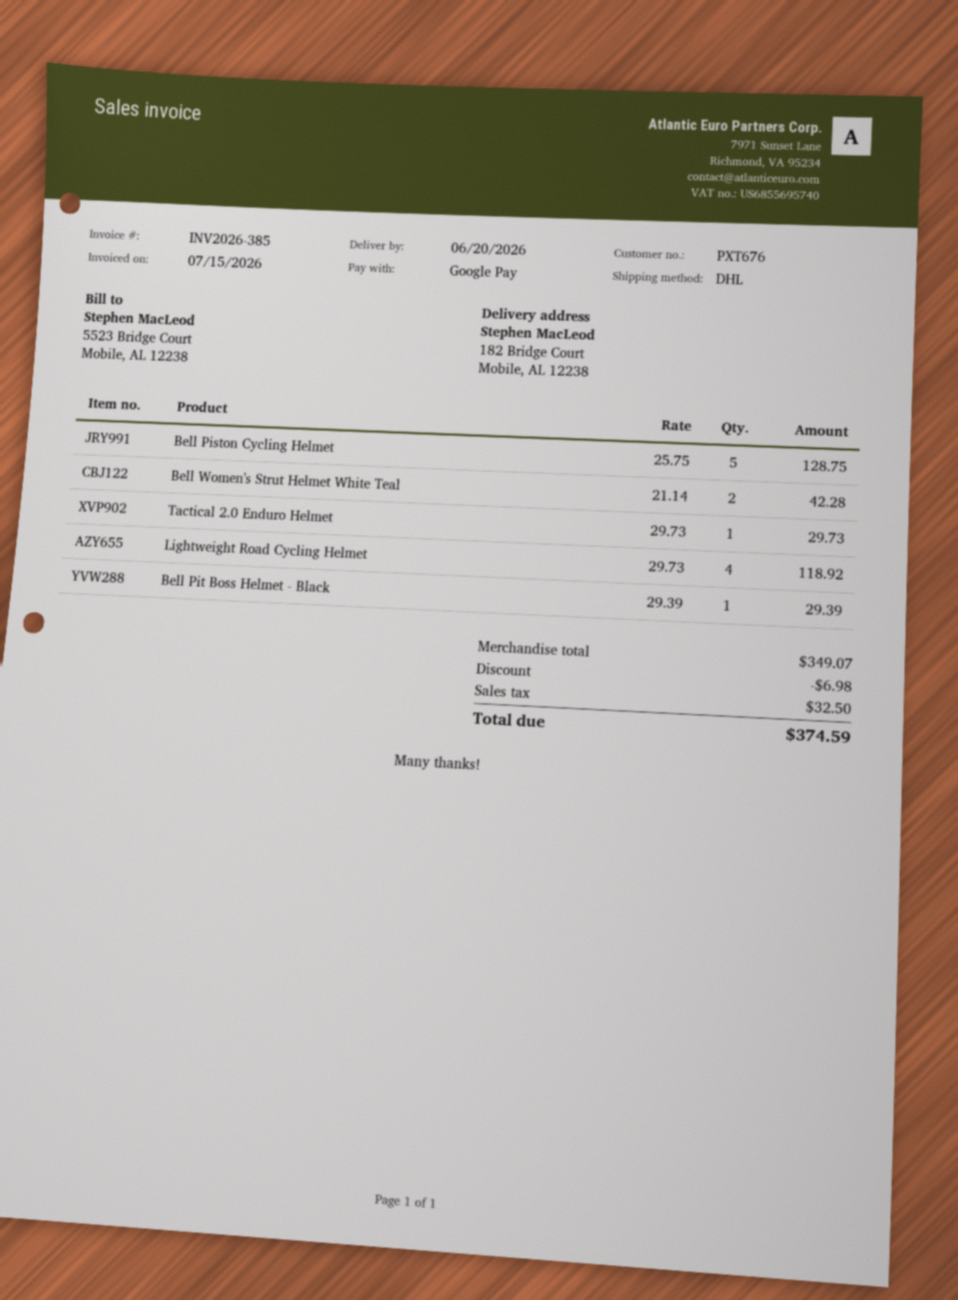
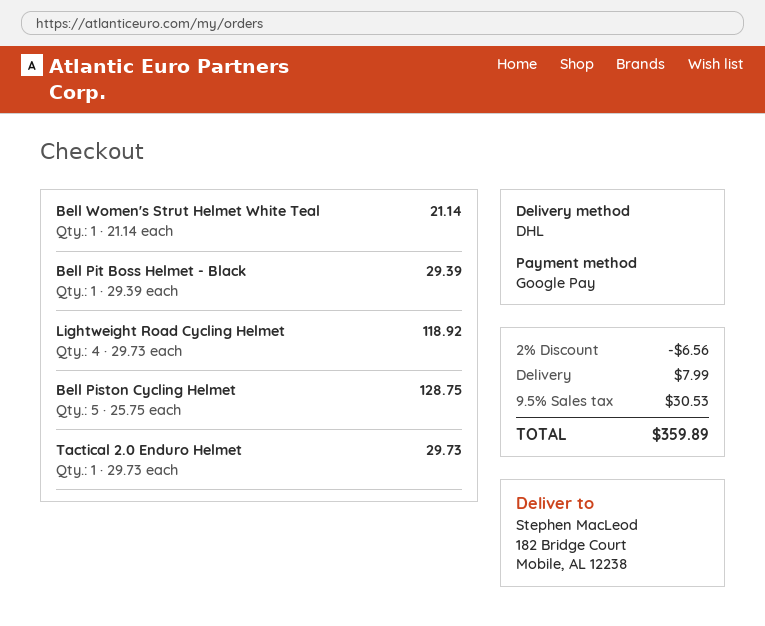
Bell Women's Strut Helmet White Teal: 2 x 21.14 = 42.28 -> 1 x 21.14 = 21.14
discount: 6.98 -> 6.56
shipping: none -> 7.99
tax: 32.50 -> 30.53
total: 374.59 -> 359.89

